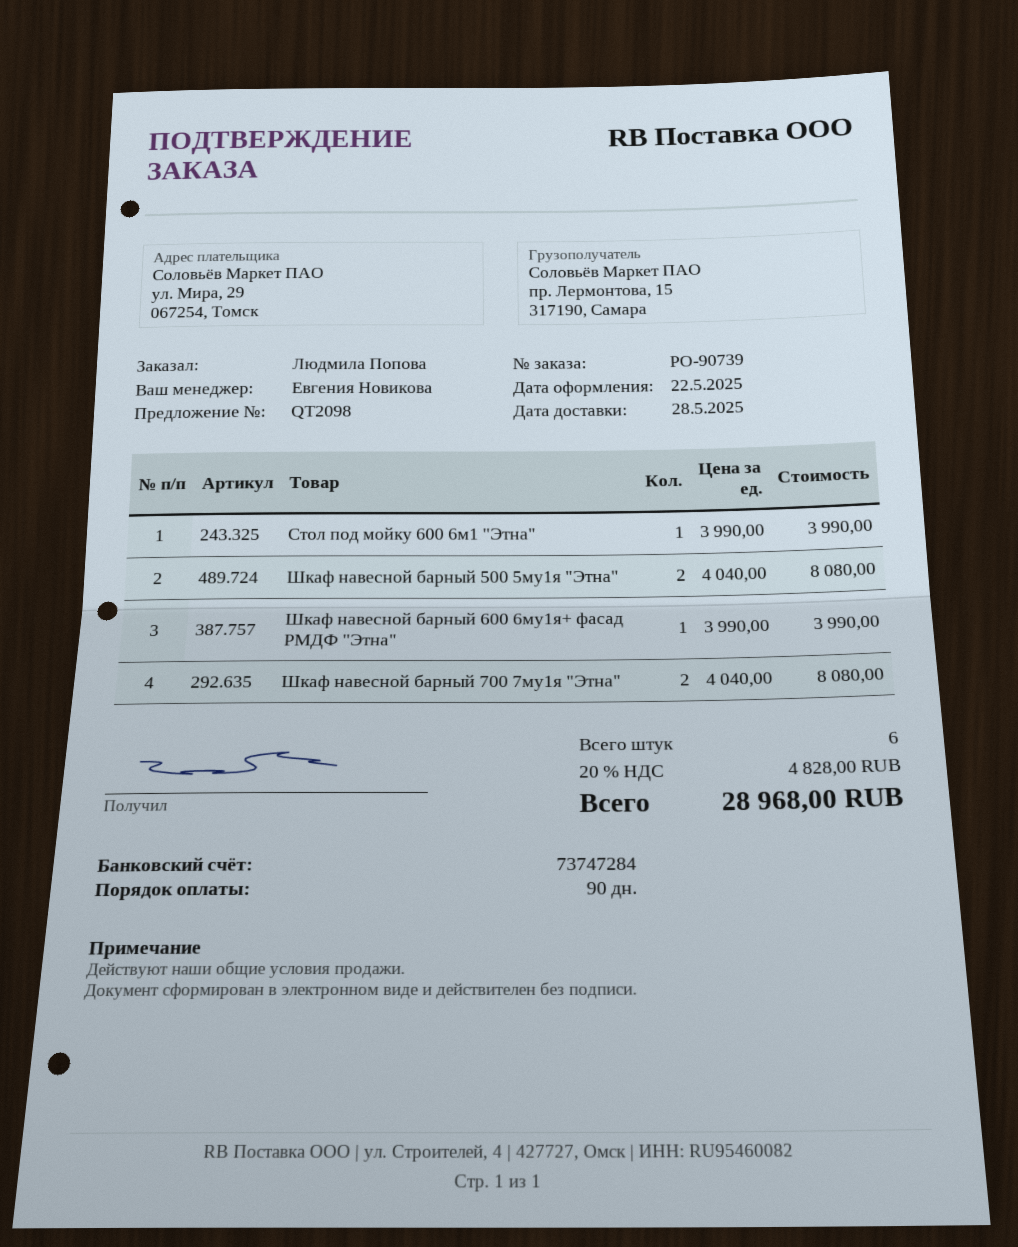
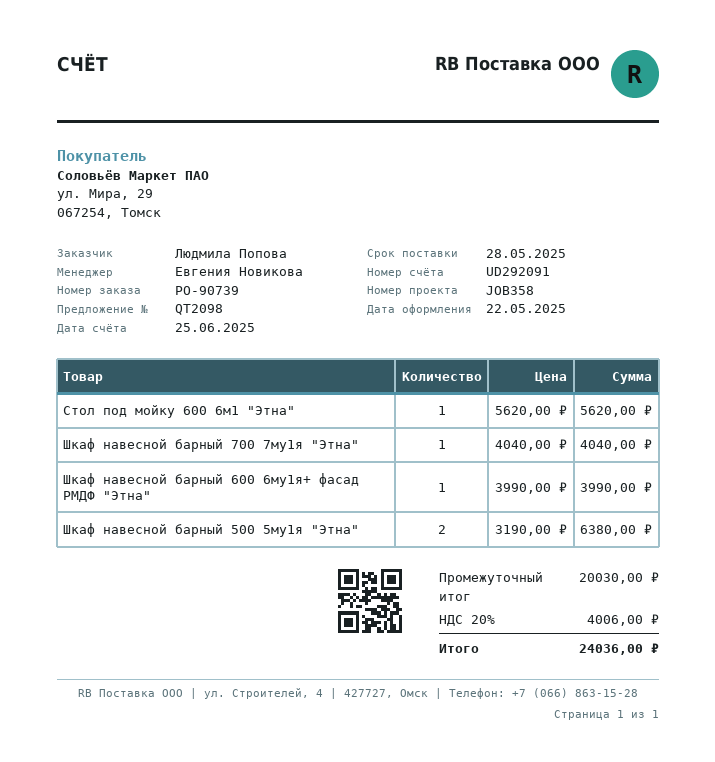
Стол под мойку 600 6м1 "Этна": 1 x 3990.00 = 3990.00 -> 1 x 5620.00 = 5620.00
Шкаф навесной барный 500 5му1я "Этна": 2 x 4040.00 = 8080.00 -> 2 x 3190.00 = 6380.00
Шкаф навесной барный 700 7му1я "Этна": 2 x 4040.00 = 8080.00 -> 1 x 4040.00 = 4040.00
tax: 20% = 4828.00 -> 20% = 4006.00
total: 28968.00 -> 24036.00

